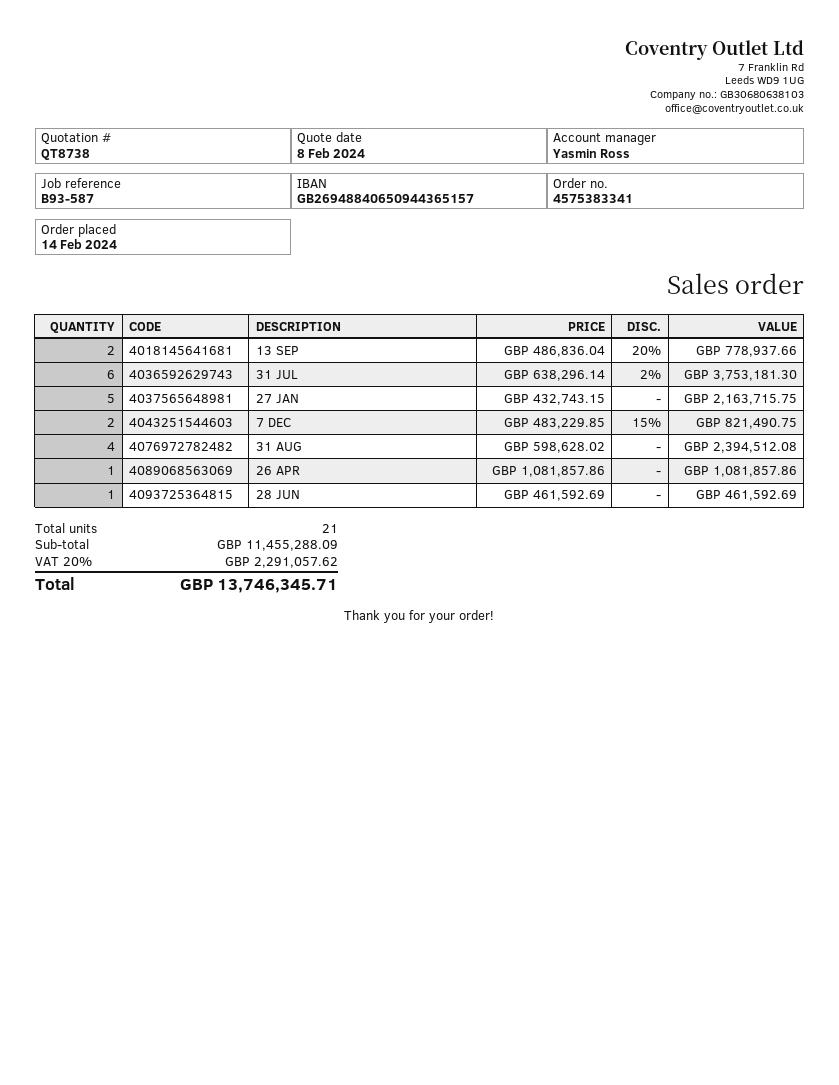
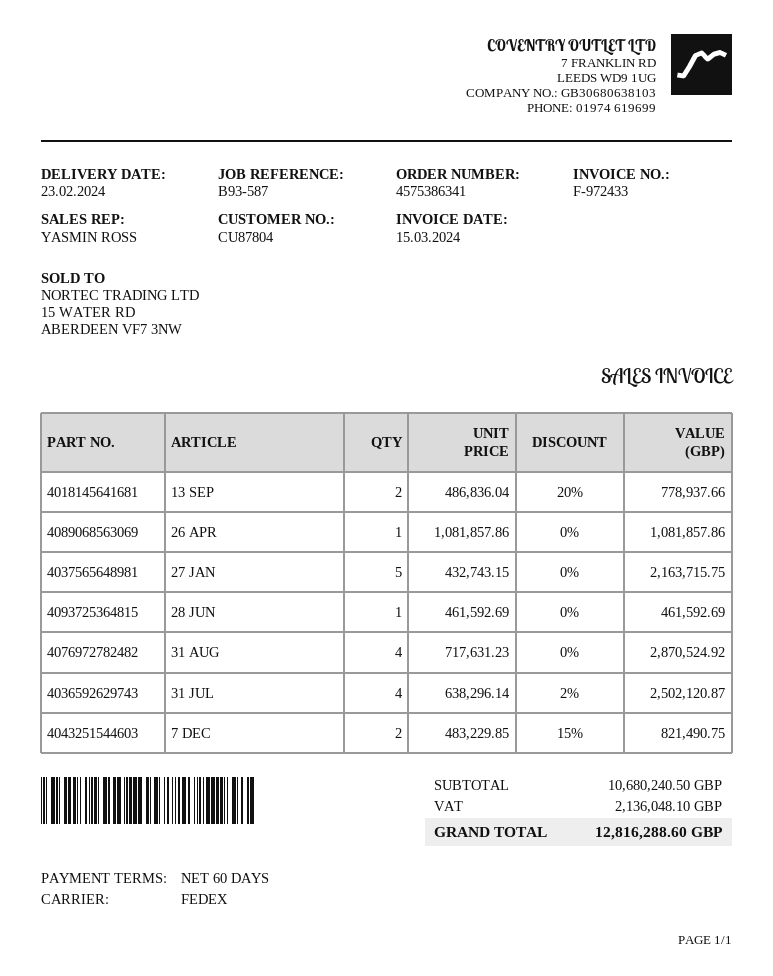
order number: 4575383341 -> 4575386341
31 JUL: 6 x 638296.14 - 2% = 3753181.30 -> 4 x 638296.14 - 2% = 2502120.87
31 AUG: 4 x 598628.02 = 2394512.08 -> 4 x 717631.23 = 2870524.92
subtotal: 11455288.09 -> 10680240.50
tax: 2291057.62 -> 2136048.10
total: 13746345.71 -> 12816288.60

